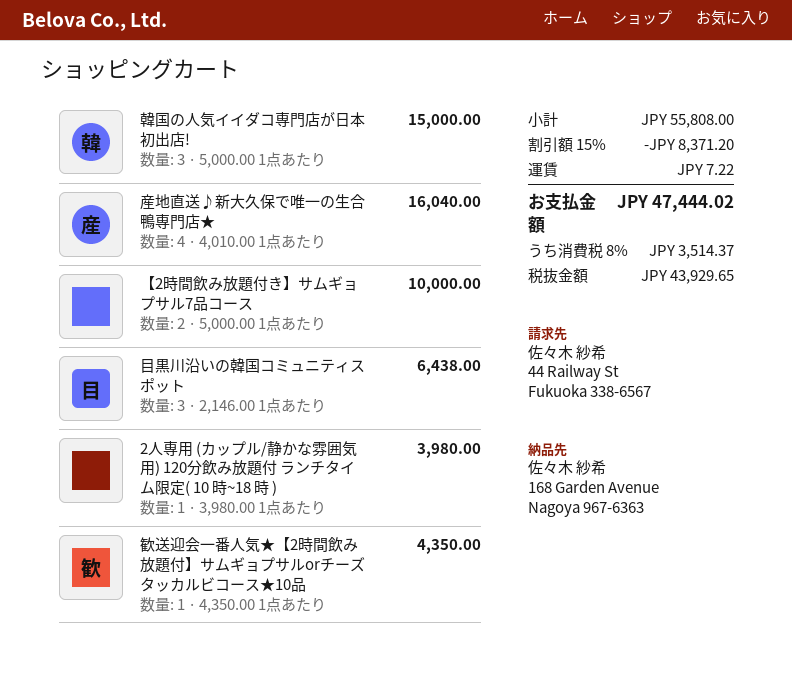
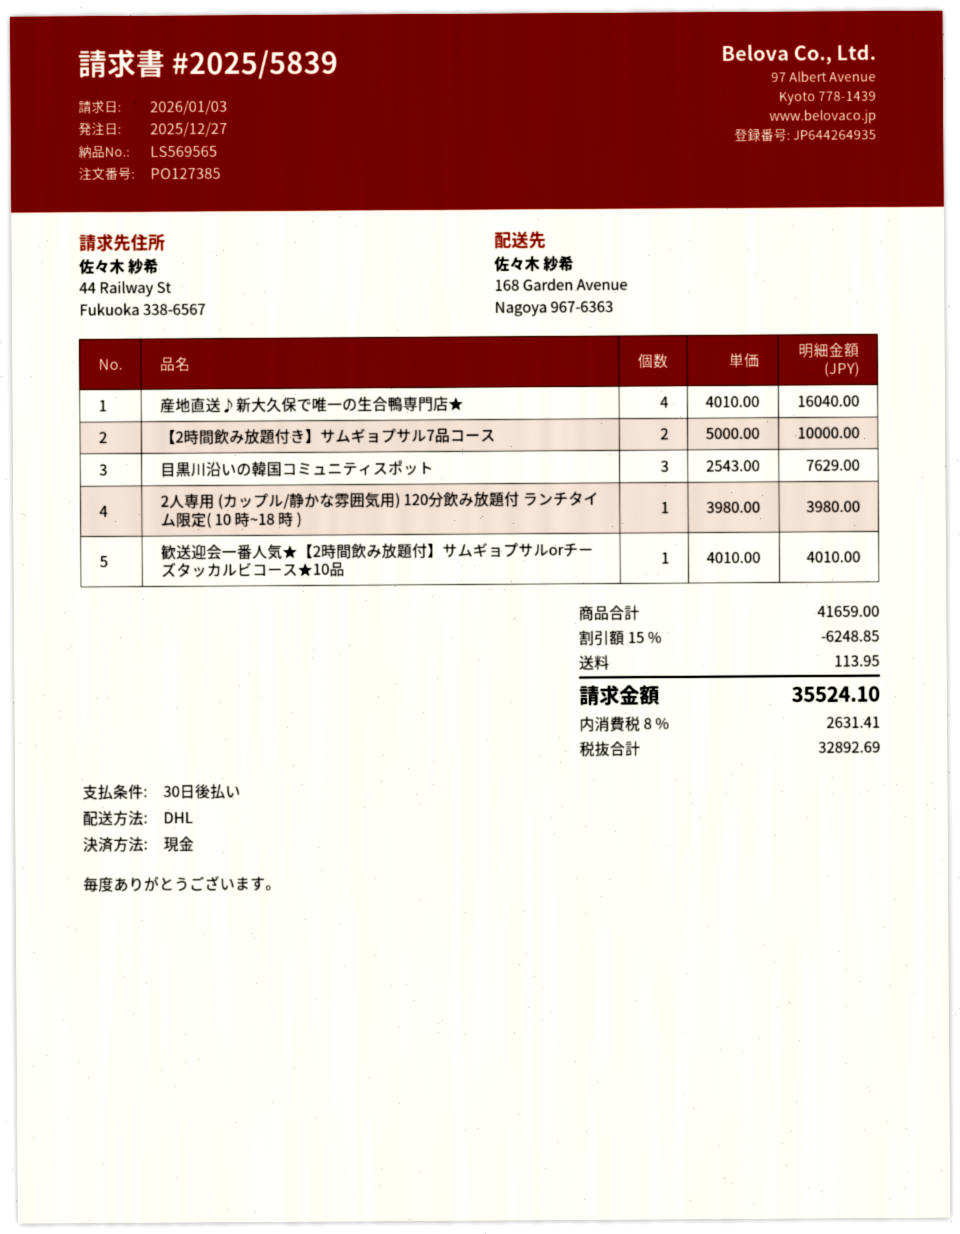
韓国の人気イイダコ専門店が日本初出店!: 3 x 5000.00 = 15000.00 -> none
目黒川沿いの韓国コミュニティスポット: 3 x 2146.00 = 6438.00 -> 3 x 2543.00 = 7629.00
歓送迎会一番人気★【2時間飲み放題付】サムギョプサルorチーズタッカルビコース★10品: 1 x 4350.00 = 4350.00 -> 1 x 4010.00 = 4010.00
subtotal: 55808.00 -> 41659.00
discount: 15% = 8371.20 -> 15% = 6248.85
shipping: 7.22 -> 113.95
net: 43929.65 -> 32892.69
tax: 8% = 3514.37 -> 8% = 2631.41
total: 47444.02 -> 35524.10

